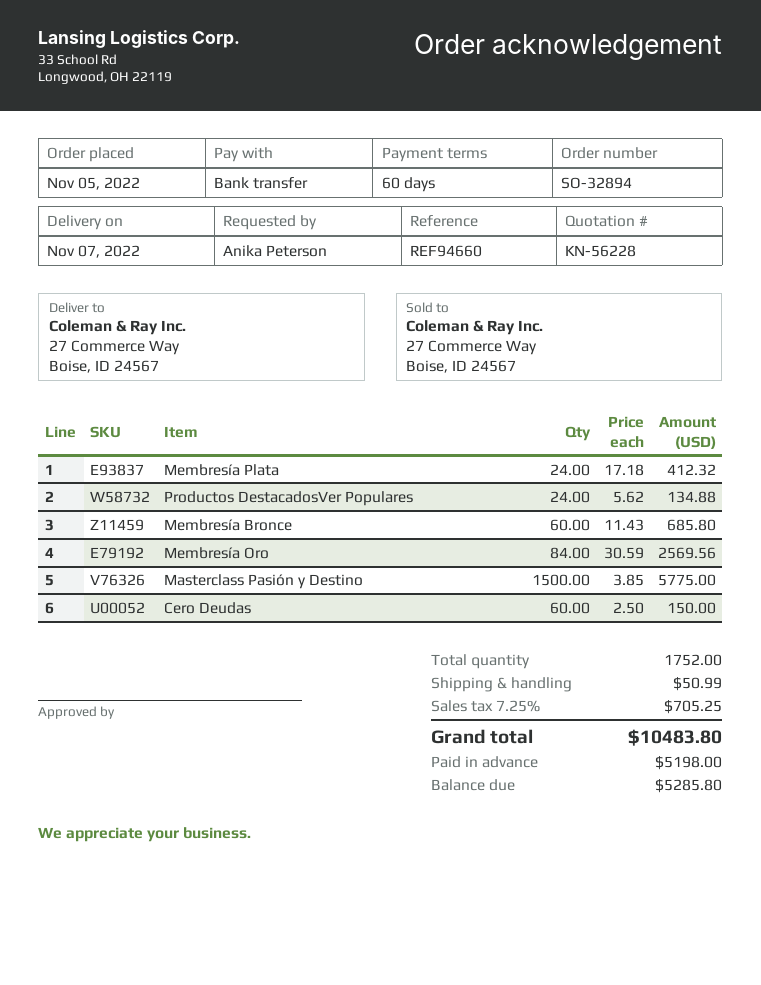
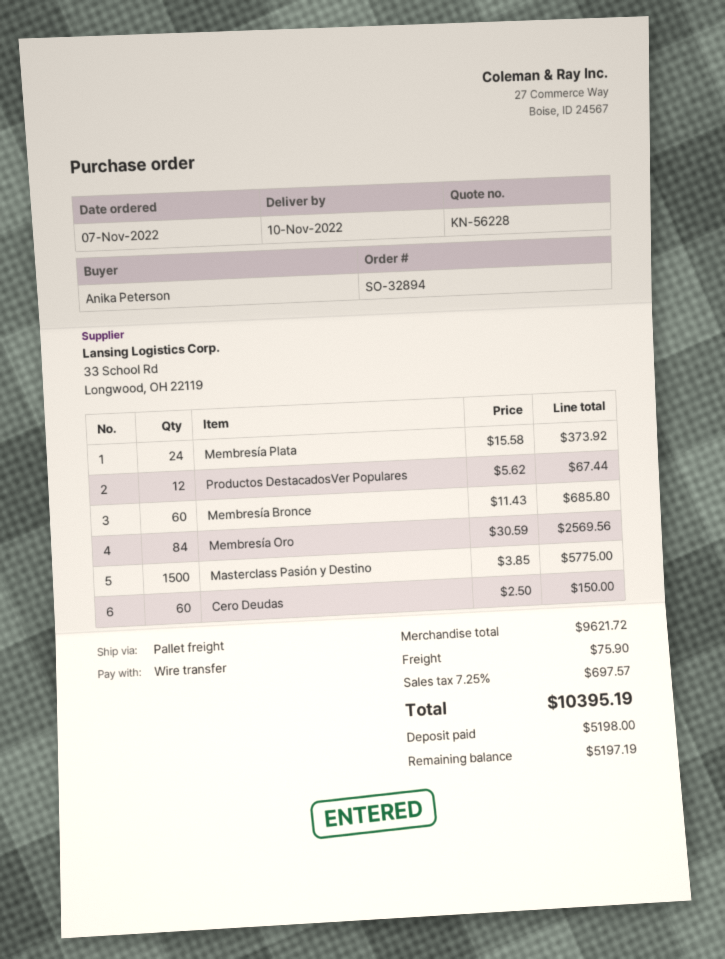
order date: 2022-11-05 -> 2022-11-07
delivery date: 2022-11-07 -> 2022-11-10
Membresía Plata: 24 x 17.18 = 412.32 -> 24 x 15.58 = 373.92
Productos DestacadosVer Populares: 24 x 5.62 = 134.88 -> 12 x 5.62 = 67.44
shipping: 50.99 -> 75.90
tax: 7.25% = 705.25 -> 7.25% = 697.57
total: 10483.80 -> 10395.19
balance: 5285.80 -> 5197.19

